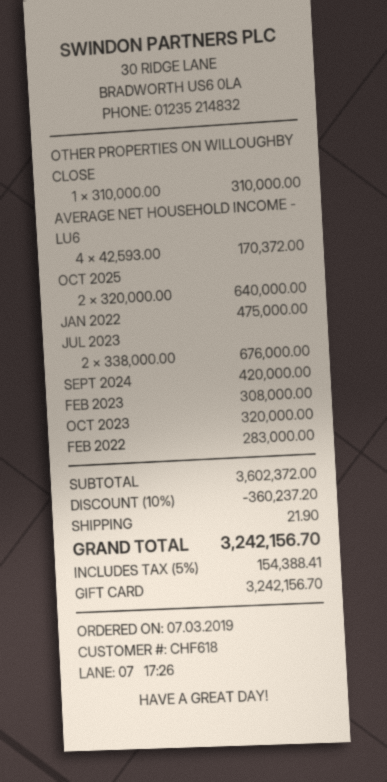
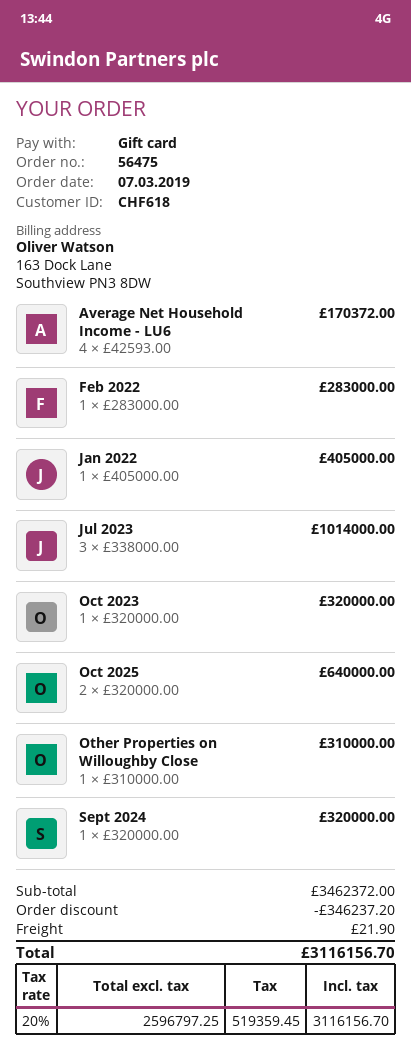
JAN 2022: 1 x 475000.00 = 475000.00 -> 1 x 405000.00 = 405000.00
JUL 2023: 2 x 338000.00 = 676000.00 -> 3 x 338000.00 = 1014000.00
SEPT 2024: 1 x 420000.00 = 420000.00 -> 1 x 320000.00 = 320000.00
FEB 2023: 1 x 308000.00 = 308000.00 -> none
subtotal: 3602372.00 -> 3462372.00
discount: 360237.20 -> 346237.20
tax: 5% = 154388.41 -> 20% = 519359.45
total: 3242156.70 -> 3116156.70

